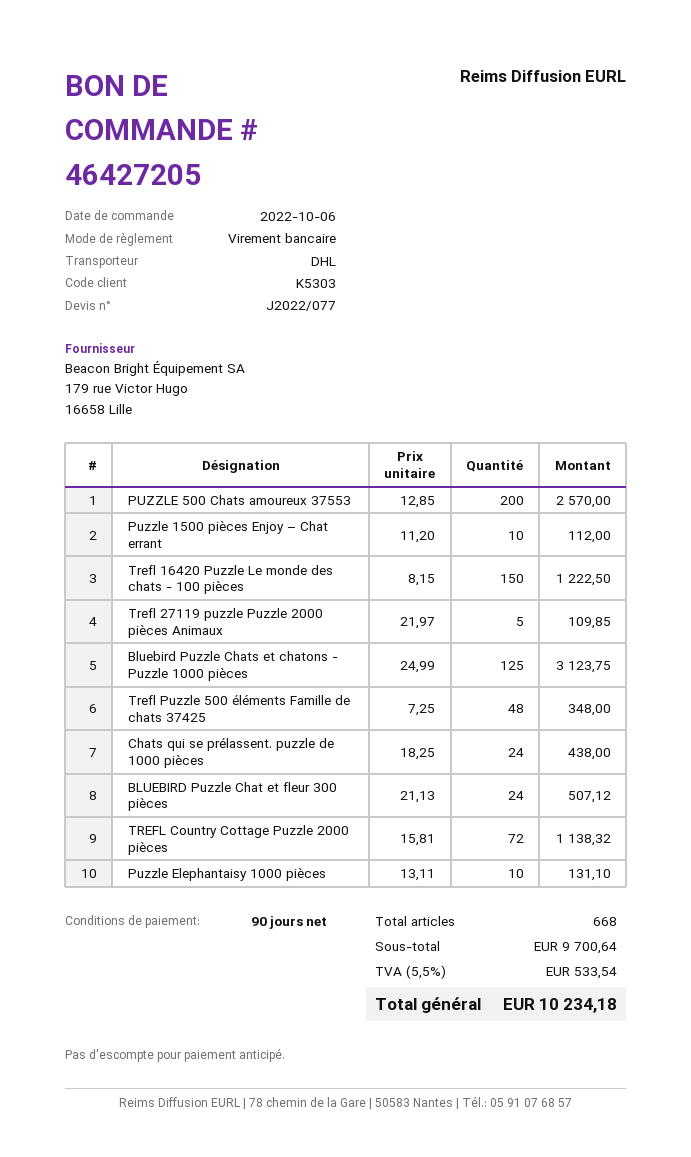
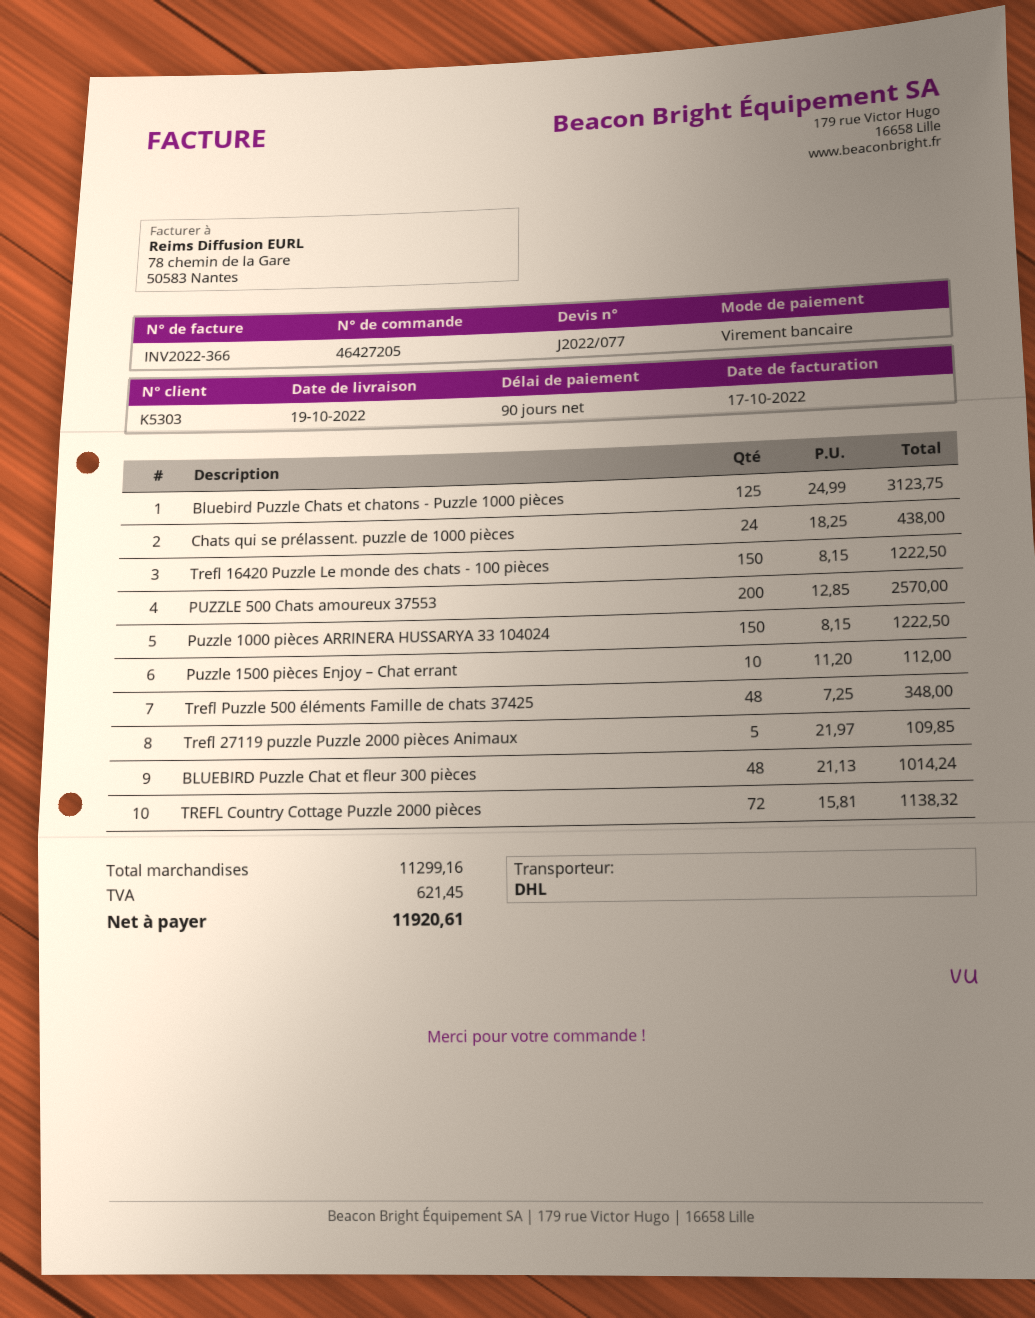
BLUEBIRD Puzzle Chat et fleur 300 pièces: 24 x 21.13 = 507.12 -> 48 x 21.13 = 1014.24
Puzzle Elephantaisy 1000 pièces: 10 x 13.11 = 131.10 -> none
Puzzle 1000 pièces ARRINERA HUSSARYA 33 104024: none -> 150 x 8.15 = 1222.50
subtotal: 9700.64 -> 11299.16
tax: 533.54 -> 621.45
total: 10234.18 -> 11920.61

